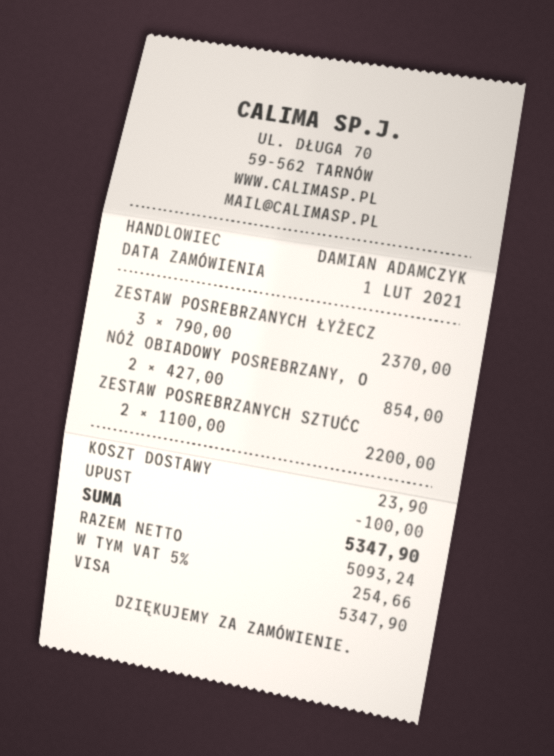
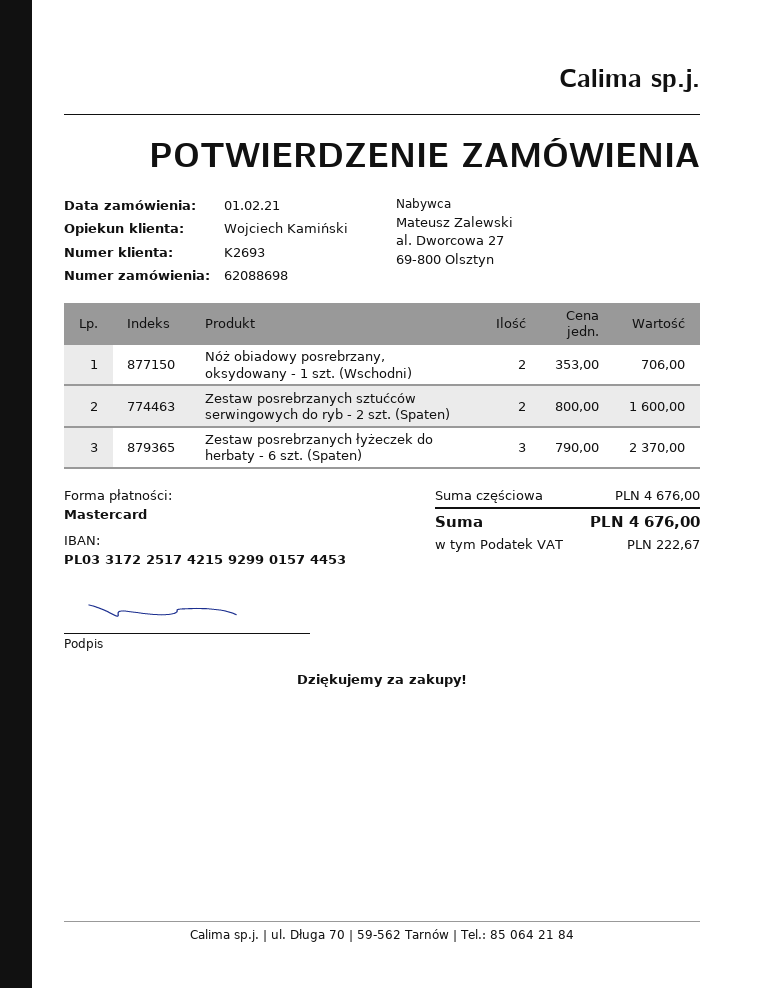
sales rep: DAMIAN ADAMCZYK -> Wojciech Kamiński
payment method: Visa -> Mastercard
NÓŻ OBIADOWY POSREBRZANY, O: 2 x 427.00 = 854.00 -> 2 x 353.00 = 706.00
ZESTAW POSREBRZANYCH SZTUĆC: 2 x 1100.00 = 2200.00 -> 2 x 800.00 = 1600.00
discount: 100.00 -> none
shipping: 23.90 -> none
tax: 254.66 -> 222.67
total: 5347.90 -> 4676.00

